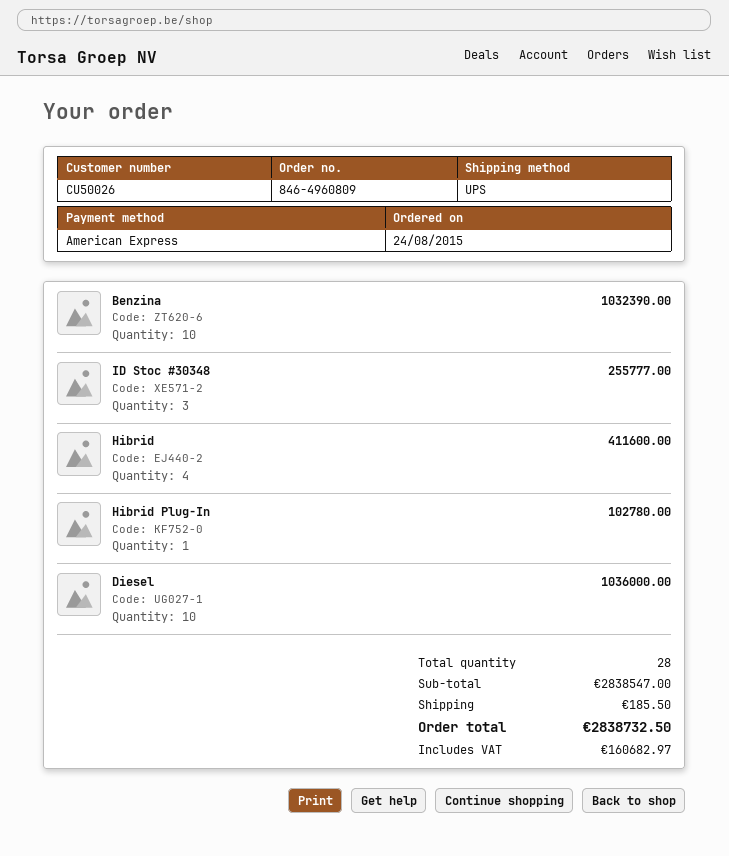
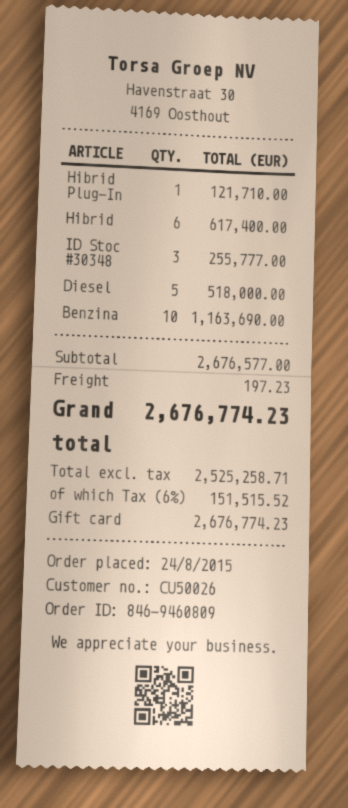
order number: 846-4960809 -> 846-9460809
payment method: American Express -> gift card
Benzina: 10 for 1032390.00 -> 10 for 1163690.00
Hibrid: 4 for 411600.00 -> 6 for 617400.00
Hibrid Plug-In: 1 for 102780.00 -> 1 for 121710.00
Diesel: 10 for 1036000.00 -> 5 for 518000.00
subtotal: 2838547.00 -> 2676577.00
shipping: 185.50 -> 197.23
tax: 160682.97 -> 151515.52
total: 2838732.50 -> 2676774.23

